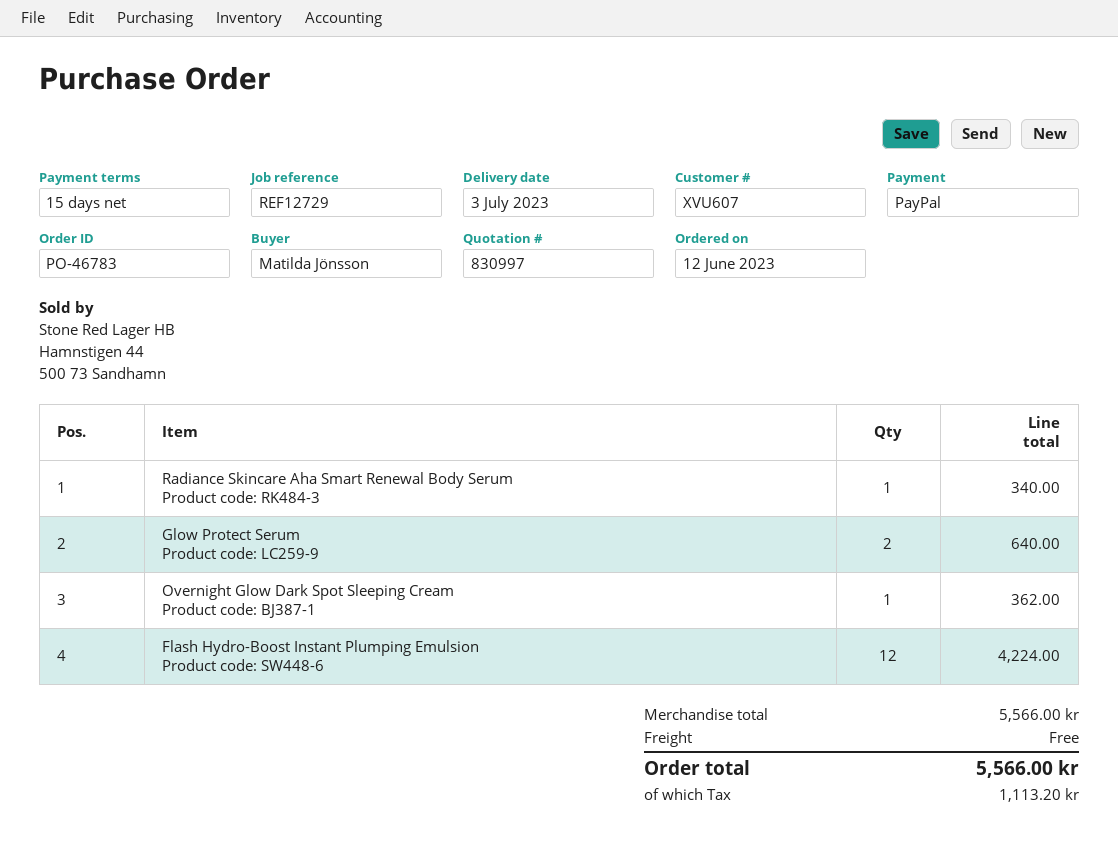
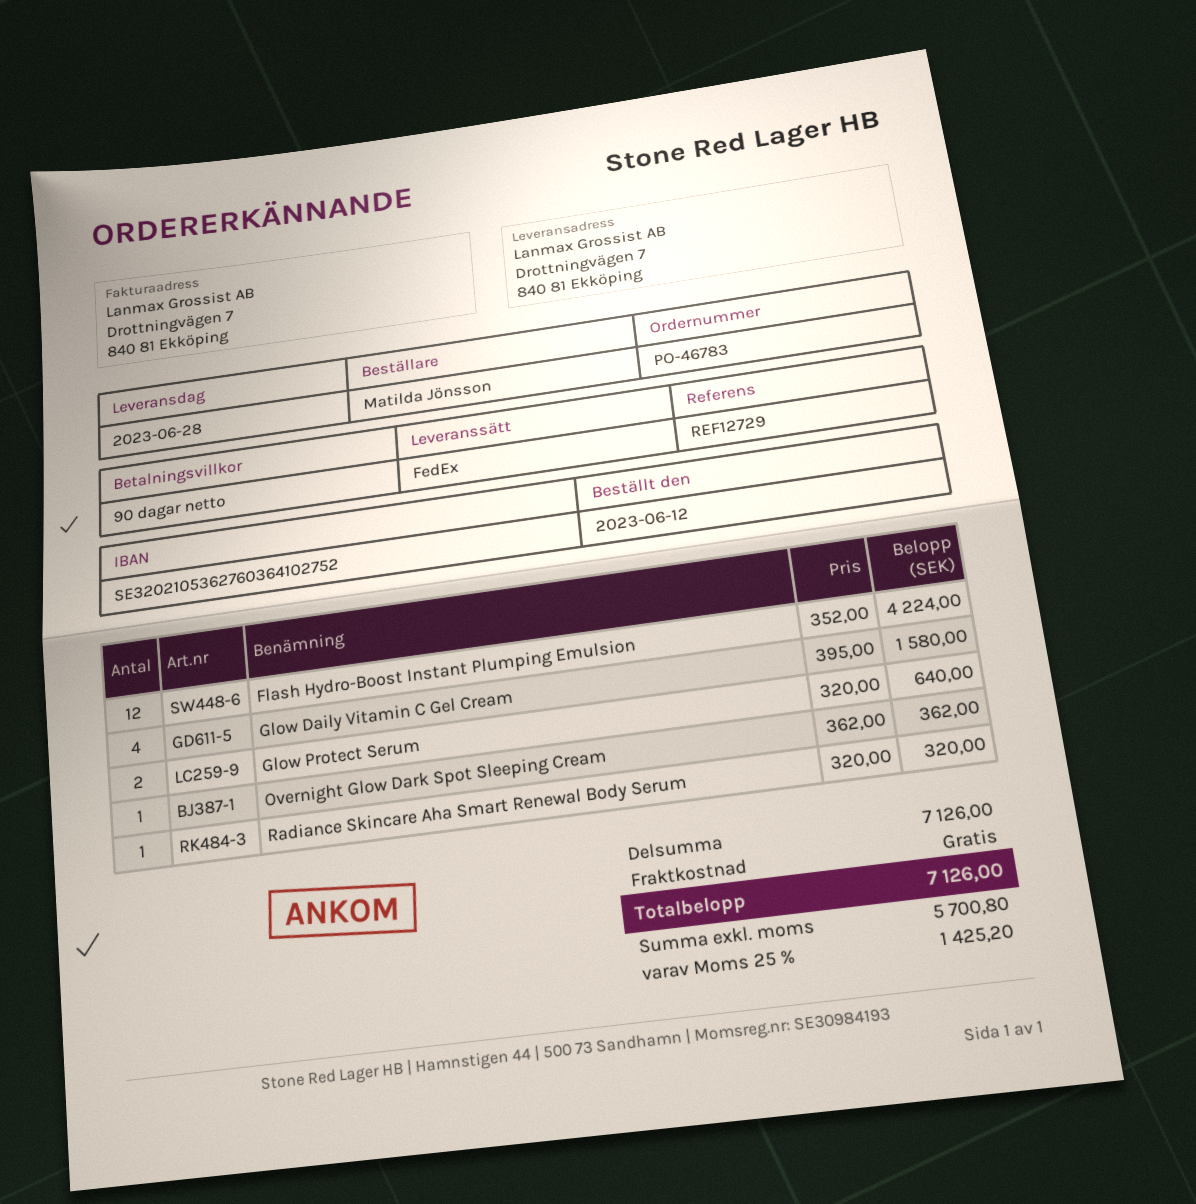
delivery date: 2023-07-03 -> 2023-06-28
payment terms: 15 days -> 90 days
Radiance Skincare Aha Smart Renewal Body Serum: 1 for 340.00 -> 1 for 320.00
Glow Daily Vitamin C Gel Cream: none -> 4 for 1580.00
subtotal: 5566.00 -> 7126.00
tax: 1113.20 -> 1425.20
total: 5566.00 -> 7126.00

